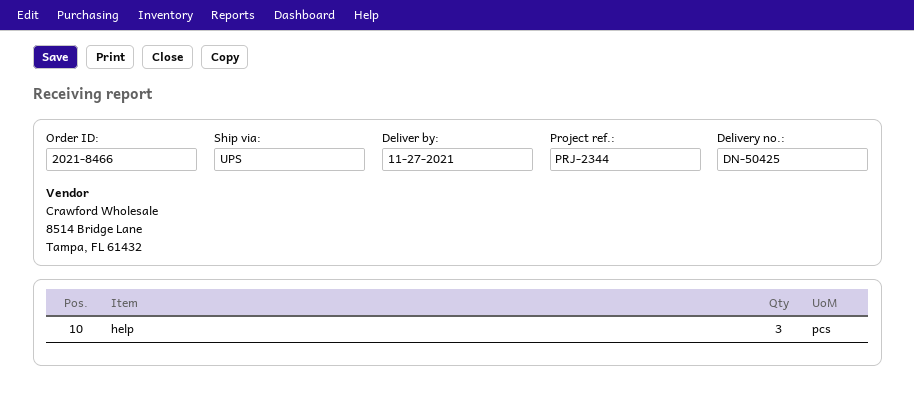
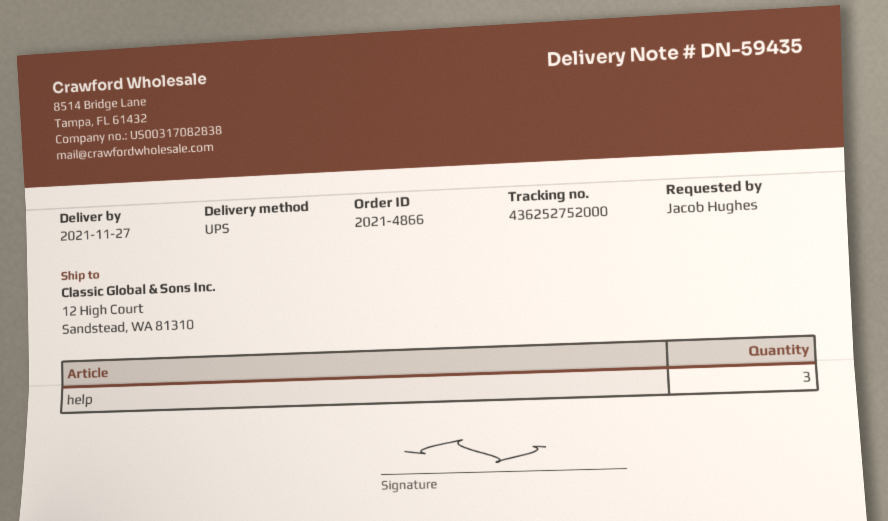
order number: 2021-8466 -> 2021-4866
delivery note number: DN-50425 -> DN-59435

